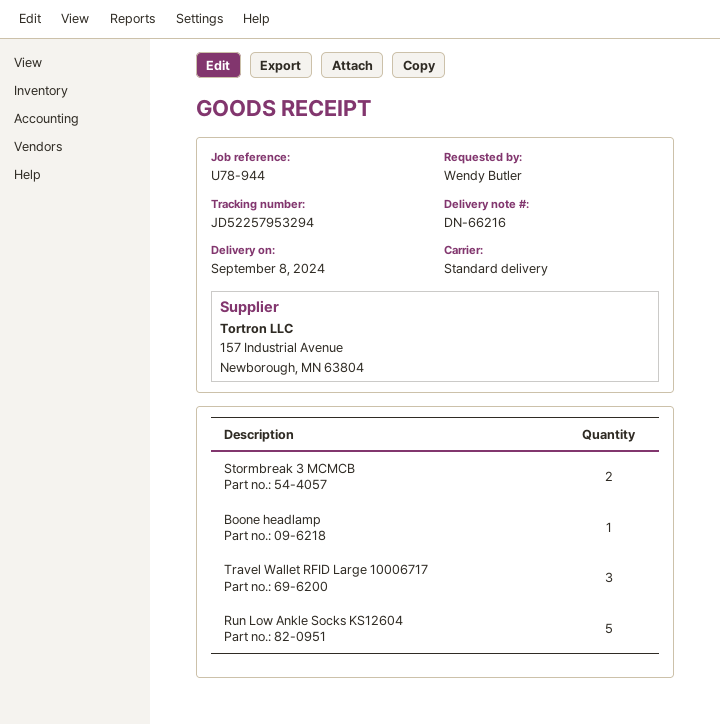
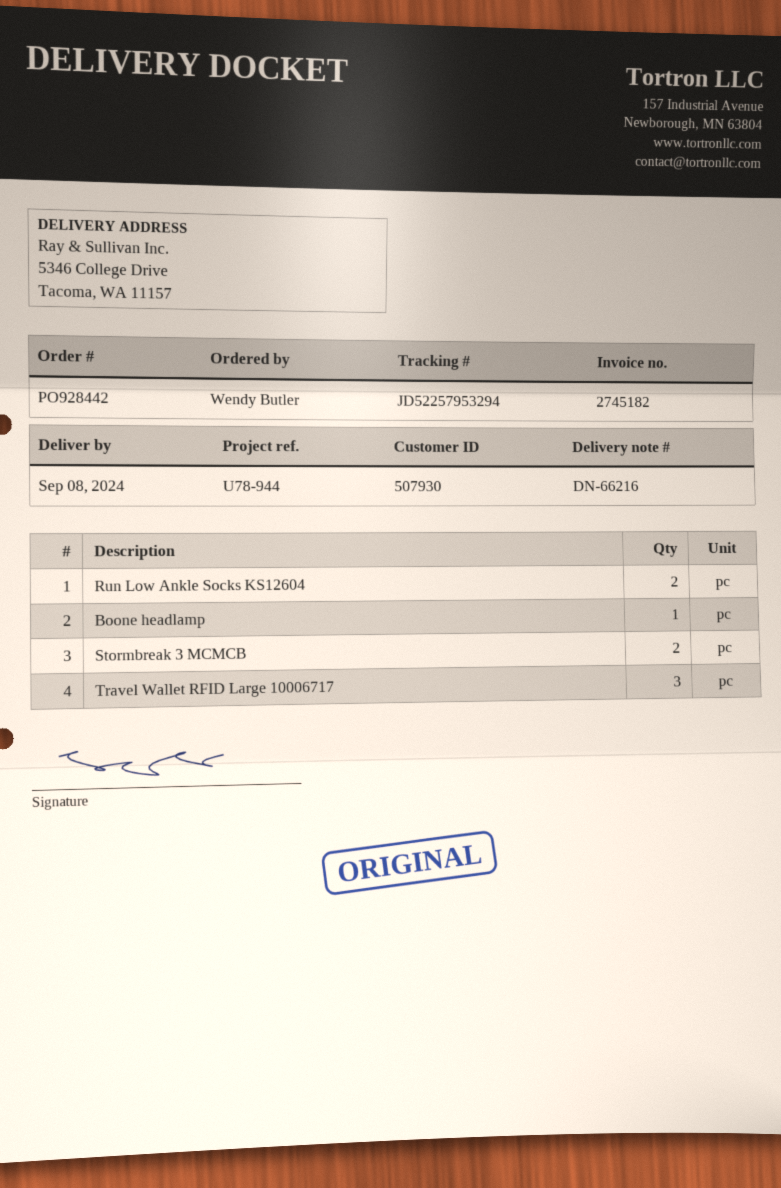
Run Low Ankle Socks KS12604: 5 -> 2

